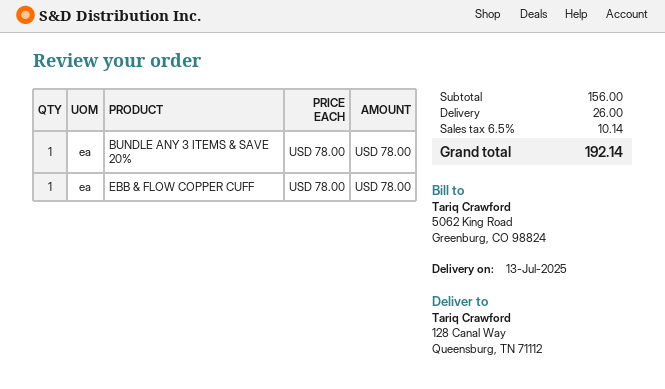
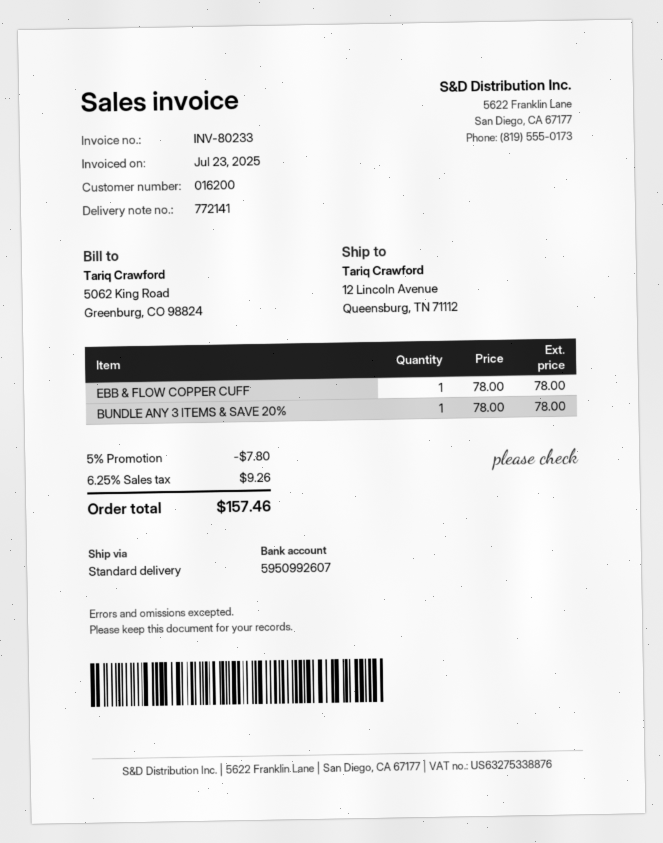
ship to: 128 Canal Way, Queensburg, TN 71112 -> 12 Lincoln Avenue, Queensburg, TN 71112
discount: none -> 5% = 7.80
shipping: 26.00 -> none
tax: 6.5% = 10.14 -> 6.25% = 9.26
total: 192.14 -> 157.46

